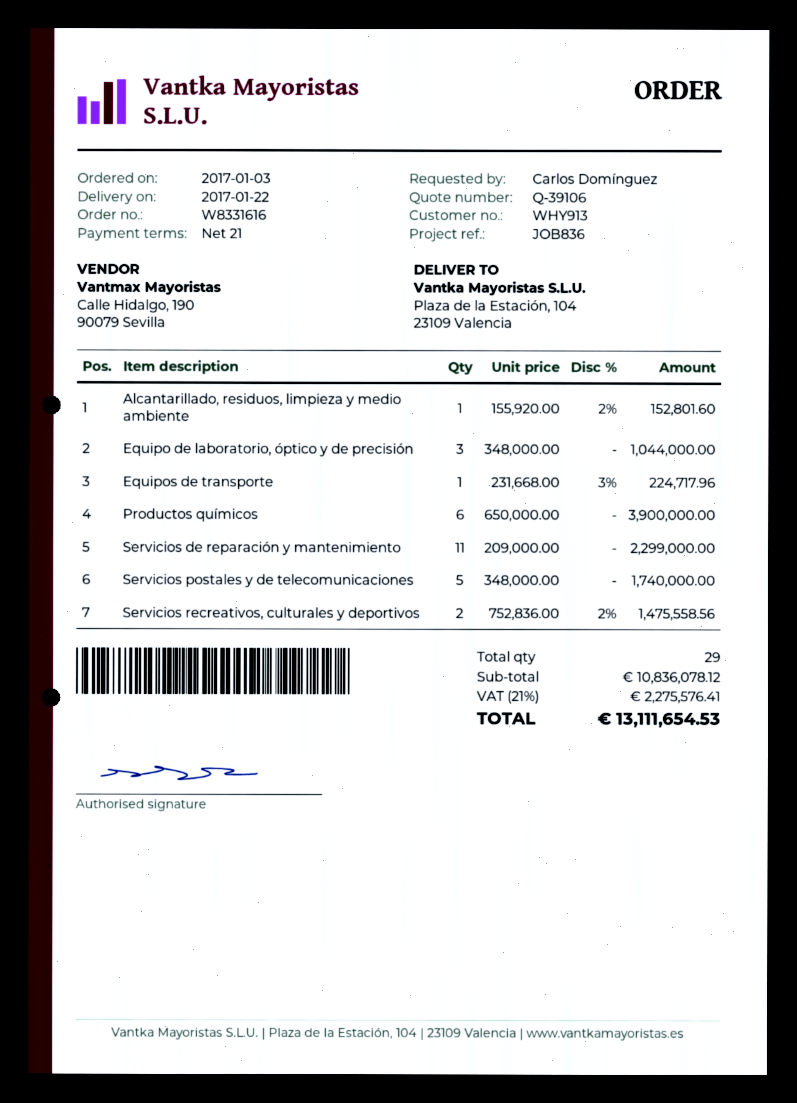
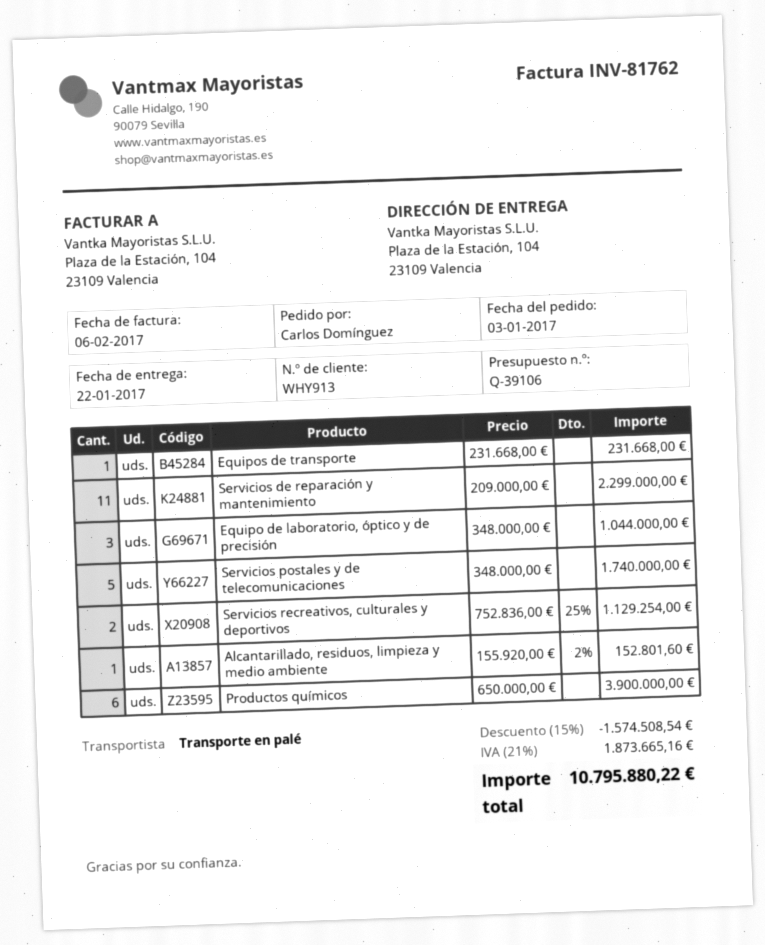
Equipos de transporte: 1 x 231668.00 - 3% = 224717.96 -> 1 x 231668.00 = 231668.00
Servicios recreativos, culturales y deportivos: 2 x 752836.00 - 2% = 1475558.56 -> 2 x 752836.00 - 25% = 1129254.00
discount: none -> 15% = 1574508.54
tax: 21% = 2275576.41 -> 21% = 1873665.16
total: 13111654.53 -> 10795880.22

